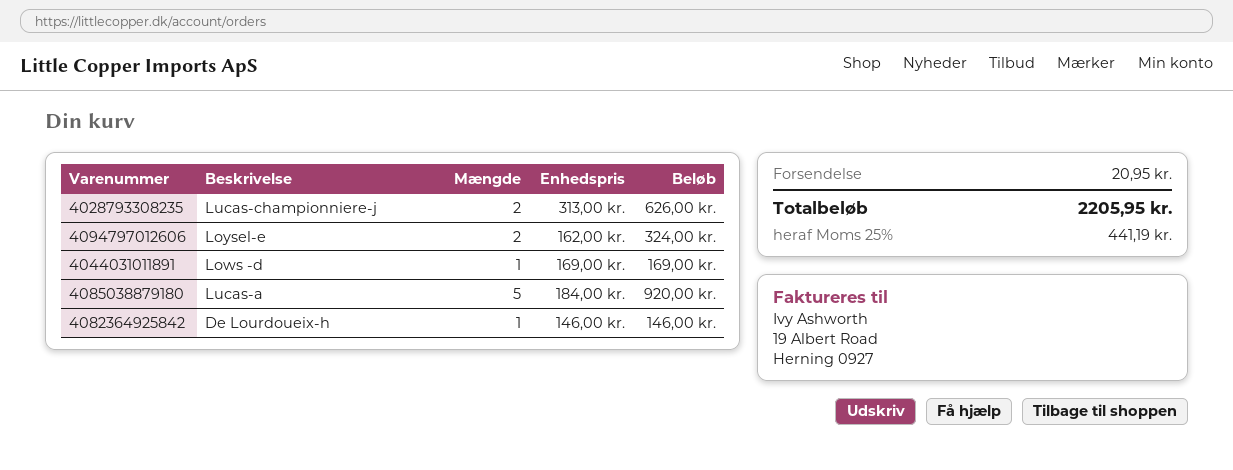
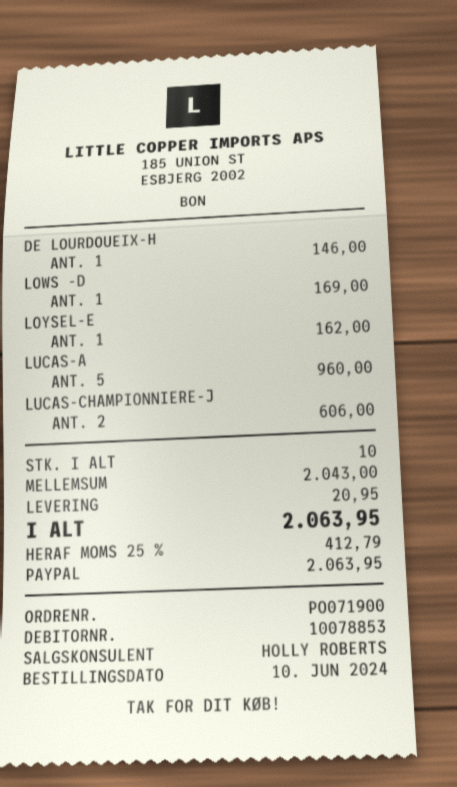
Lucas-championniere-j: 2 for 626.00 -> 2 for 606.00
Loysel-e: 2 for 324.00 -> 1 for 162.00
Lucas-a: 5 for 920.00 -> 5 for 960.00
tax: 25% = 441.19 -> 25% = 412.79
total: 2205.95 -> 2063.95

